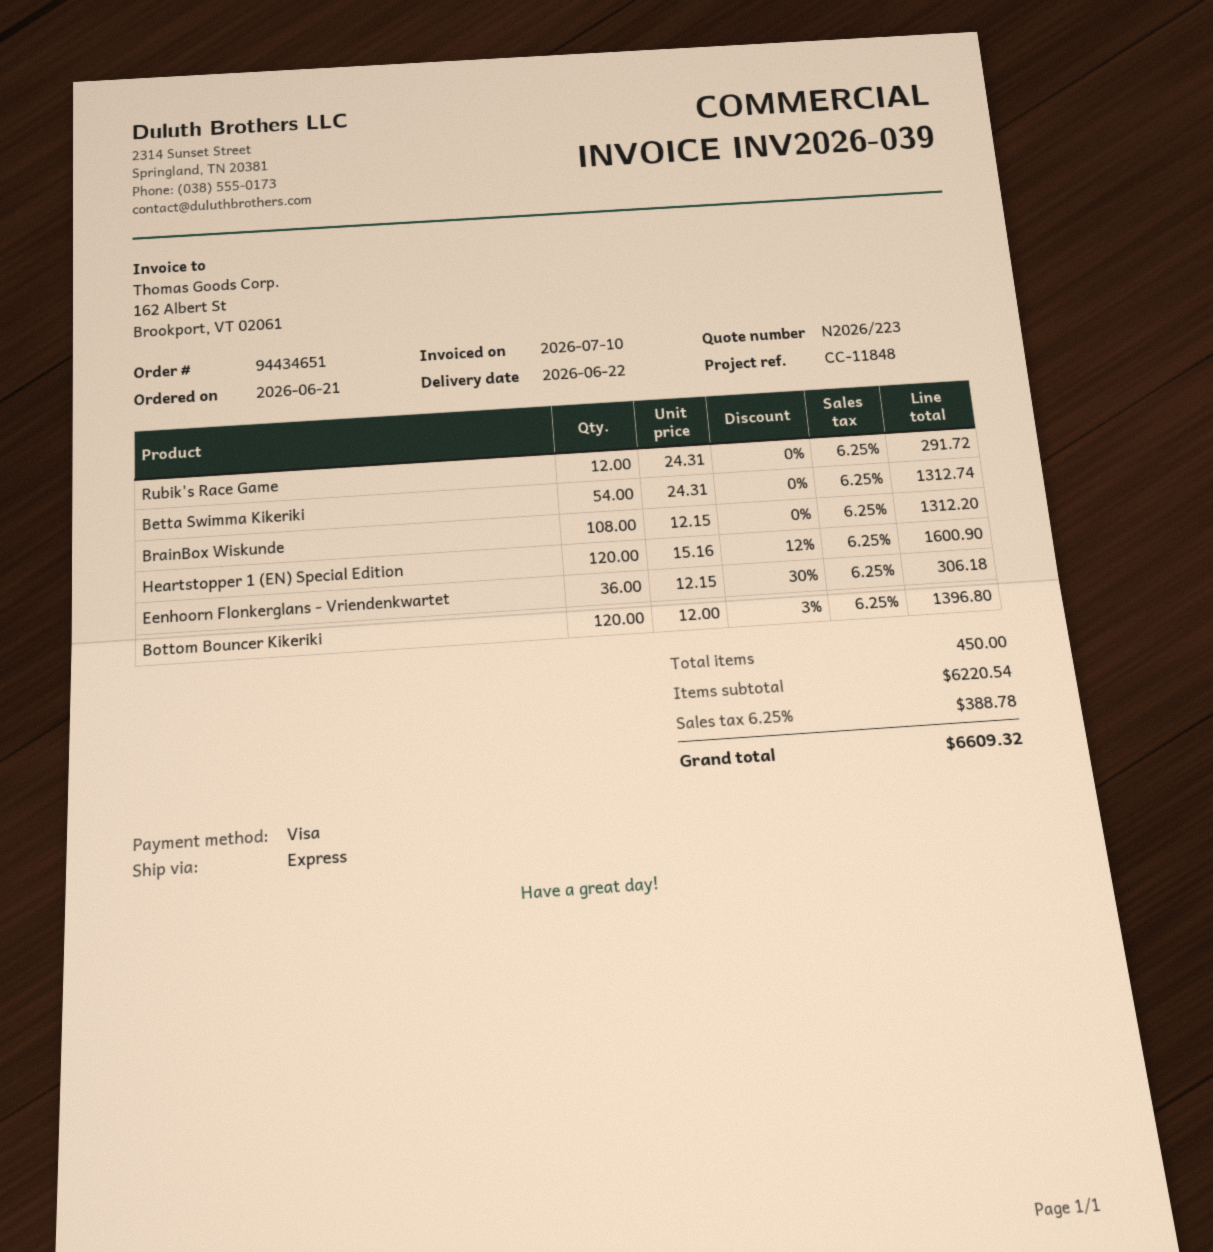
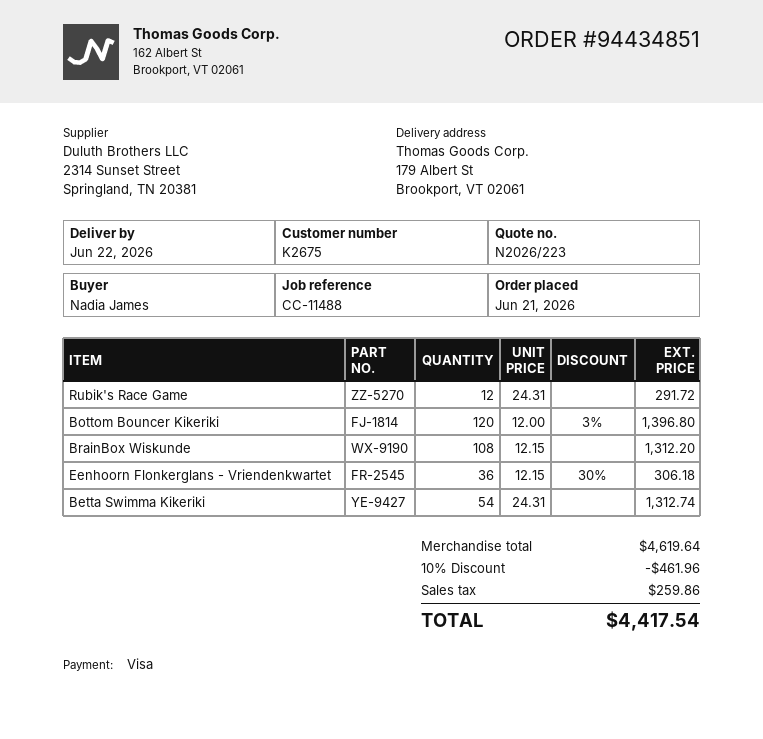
order number: 94434651 -> 94434851
reference: CC-11848 -> CC-11488
Heartstopper 1 (EN) Special Edition: 120 x 15.16 - 12% = 1600.90 -> none
subtotal: 6220.54 -> 4619.64
discount: none -> 10% = 461.96
tax: 388.78 -> 259.86
total: 6609.32 -> 4417.54

